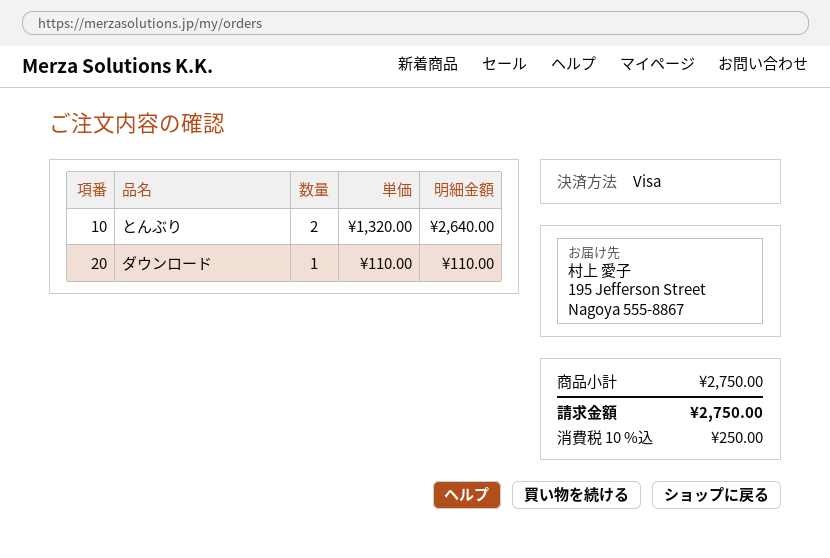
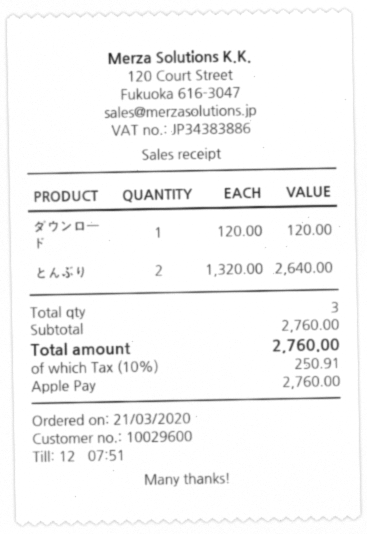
payment method: Visa -> Apple Pay
ダウンロード: 1 x 110.00 = 110.00 -> 1 x 120.00 = 120.00
subtotal: 2750.00 -> 2760.00
tax: 10% = 250.00 -> 10% = 250.91
total: 2750.00 -> 2760.00

